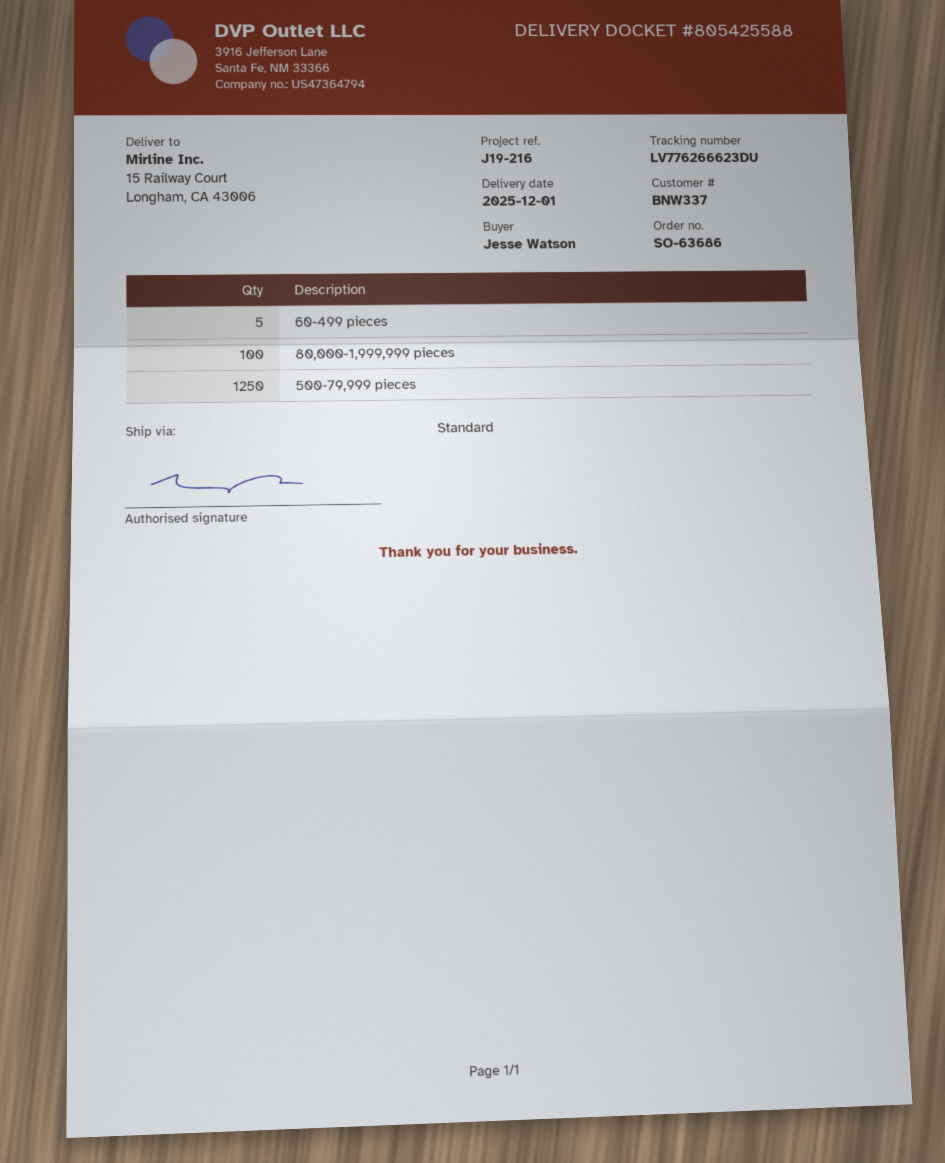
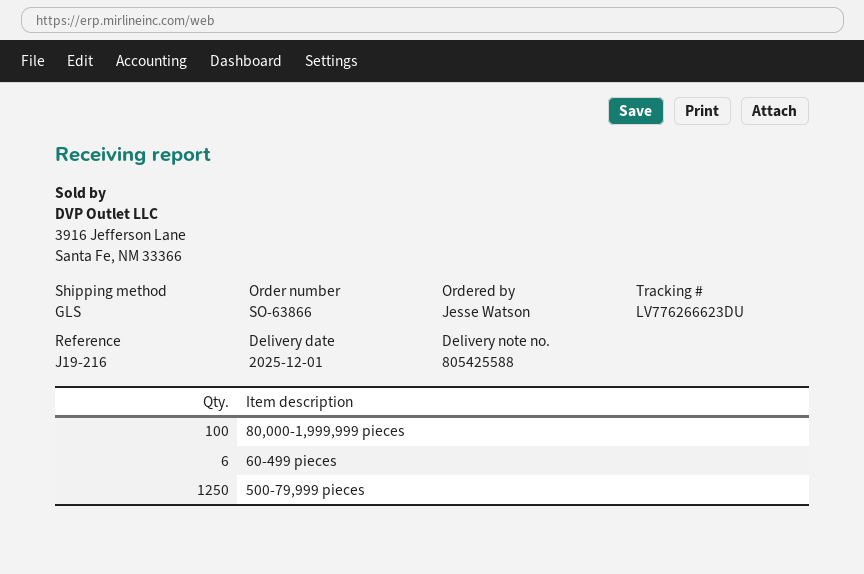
order number: SO-63686 -> SO-63866
shipping method: standard -> GLS
60-499 pieces: 5 -> 6

